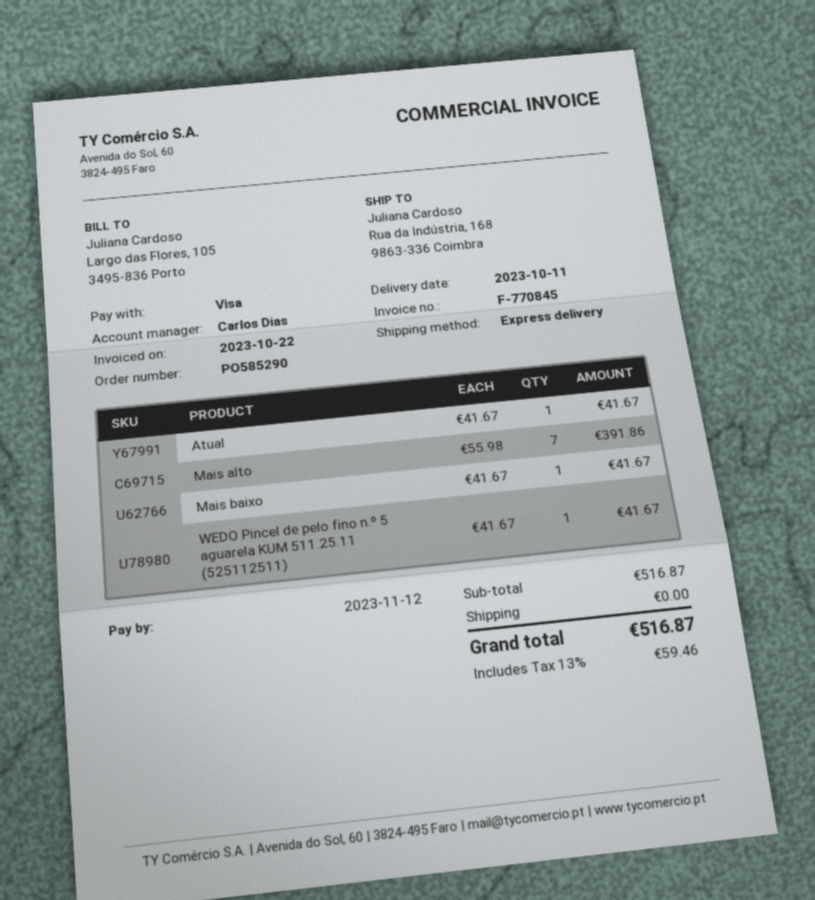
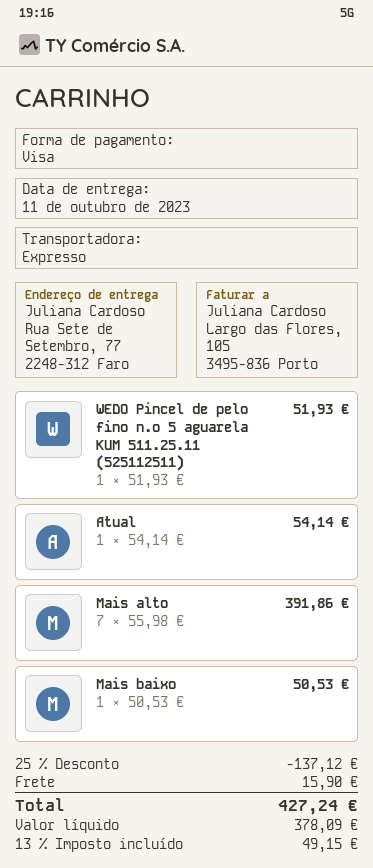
ship to: Rua da Indústria, 168, 9863-336 Coimbra -> Rua Sete de Setembro, 77, 2248-312 Faro
Atual: 1 x 41.67 = 41.67 -> 1 x 54.14 = 54.14
Mais baixo: 1 x 41.67 = 41.67 -> 1 x 50.53 = 50.53
WEDO Pincel de pelo fino n.º 5 aguarela KUM 511.25.11 (525112511): 1 x 41.67 = 41.67 -> 1 x 51.93 = 51.93
discount: none -> 25% = 137.12
shipping: 0.00 -> 15.90
tax: 13% = 59.46 -> 13% = 49.15
total: 516.87 -> 427.24

